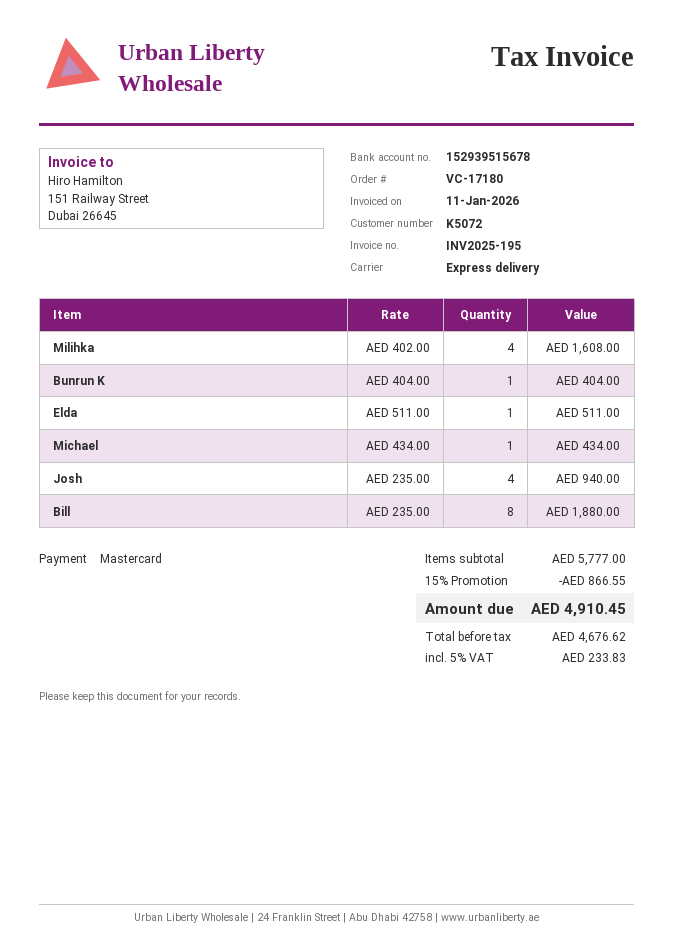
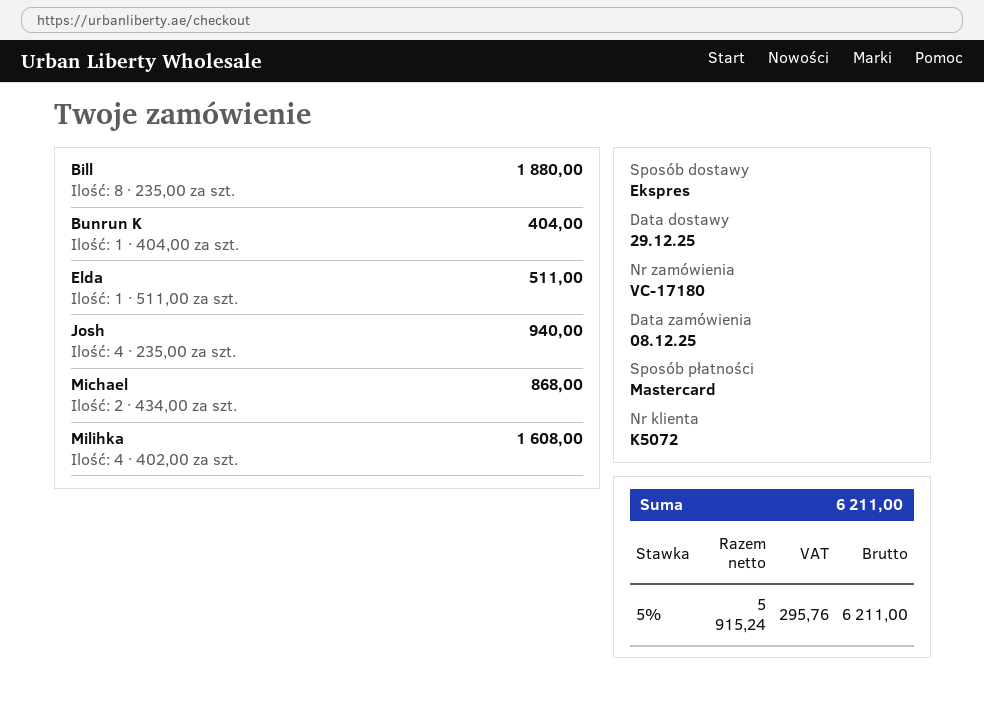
Michael: 1 x 434.00 = 434.00 -> 2 x 434.00 = 868.00
discount: 15% = 866.55 -> none
net: 4676.62 -> 5915.24
tax: 5% = 233.83 -> 5% = 295.76
total: 4910.45 -> 6211.00

